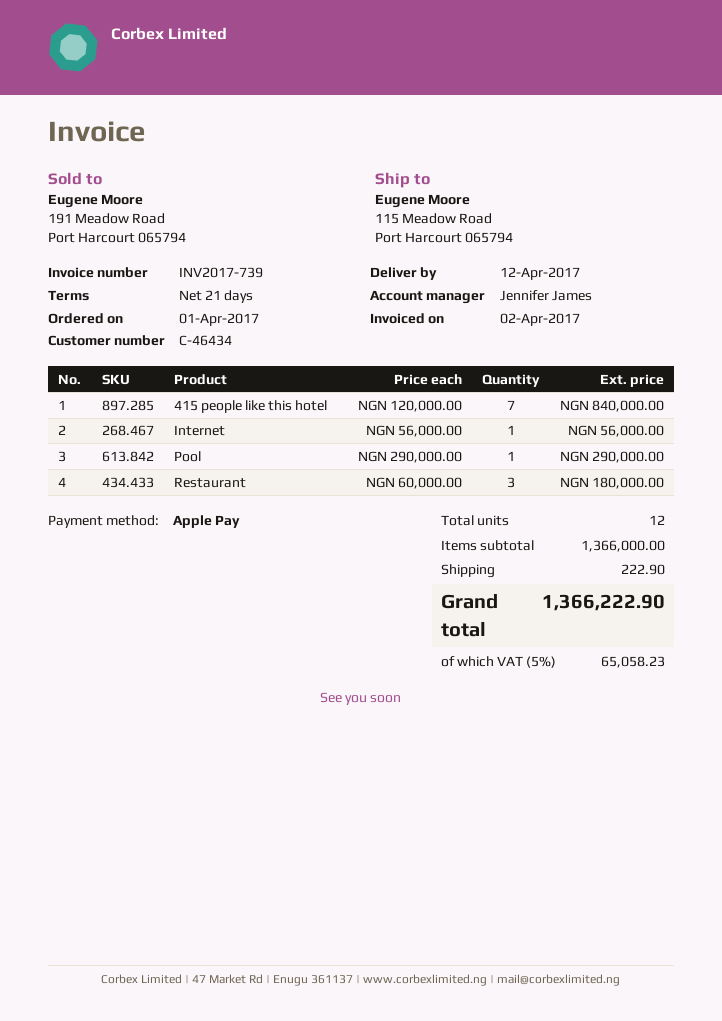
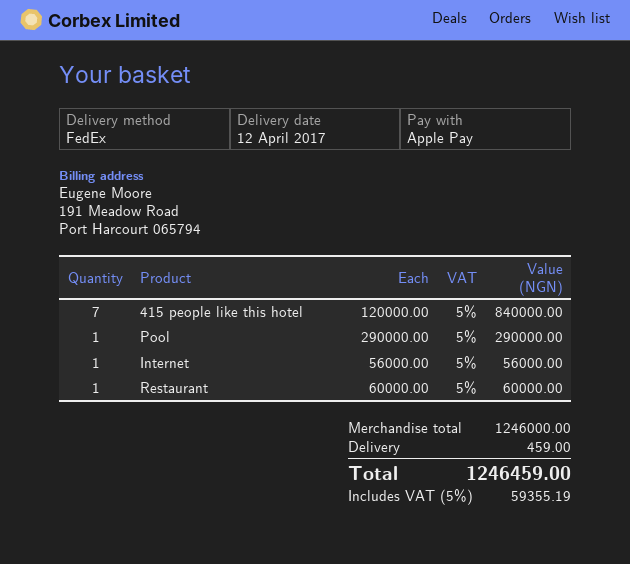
Restaurant: 3 x 60000.00 = 180000.00 -> 1 x 60000.00 = 60000.00
subtotal: 1366000.00 -> 1246000.00
shipping: 222.90 -> 459.00
tax: 5% = 65058.23 -> 5% = 59355.19
total: 1366222.90 -> 1246459.00

